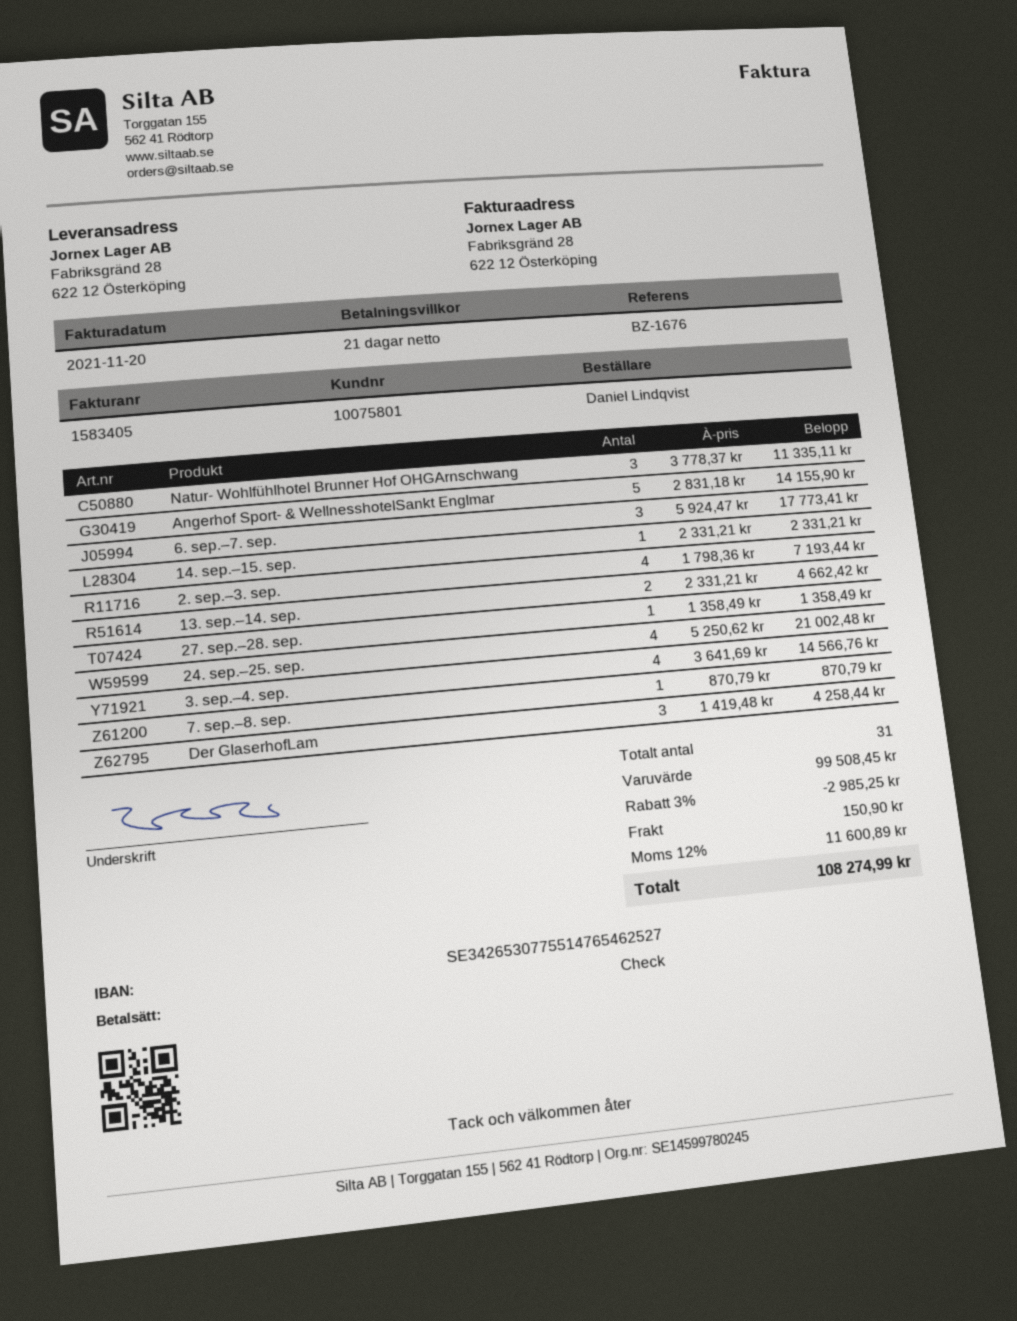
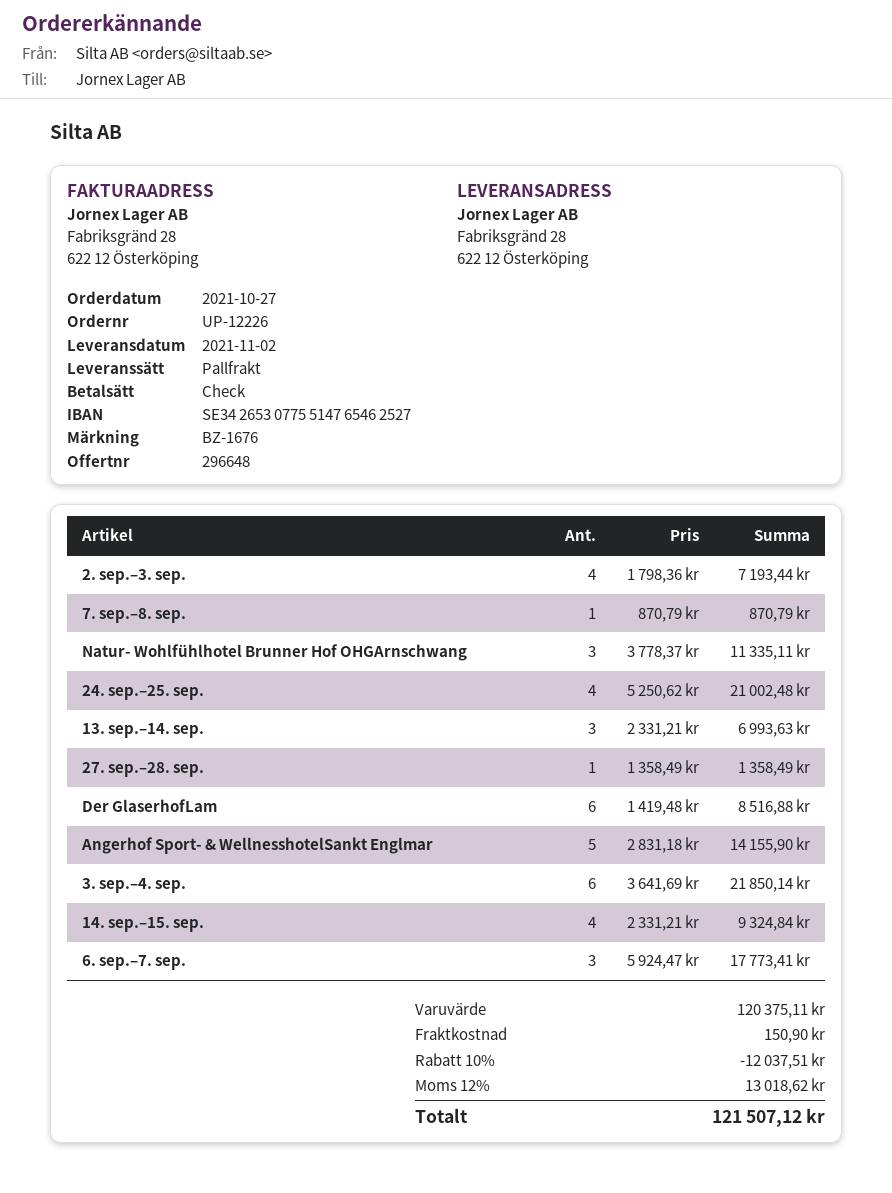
14. sep.–15. sep.: 1 x 2331.21 = 2331.21 -> 4 x 2331.21 = 9324.84
13. sep.–14. sep.: 2 x 2331.21 = 4662.42 -> 3 x 2331.21 = 6993.63
3. sep.–4. sep.: 4 x 3641.69 = 14566.76 -> 6 x 3641.69 = 21850.14
Der GlaserhofLam: 3 x 1419.48 = 4258.44 -> 6 x 1419.48 = 8516.88
subtotal: 99508.45 -> 120375.11
discount: 3% = 2985.25 -> 10% = 12037.51
tax: 12% = 11600.89 -> 12% = 13018.62
total: 108274.99 -> 121507.12

